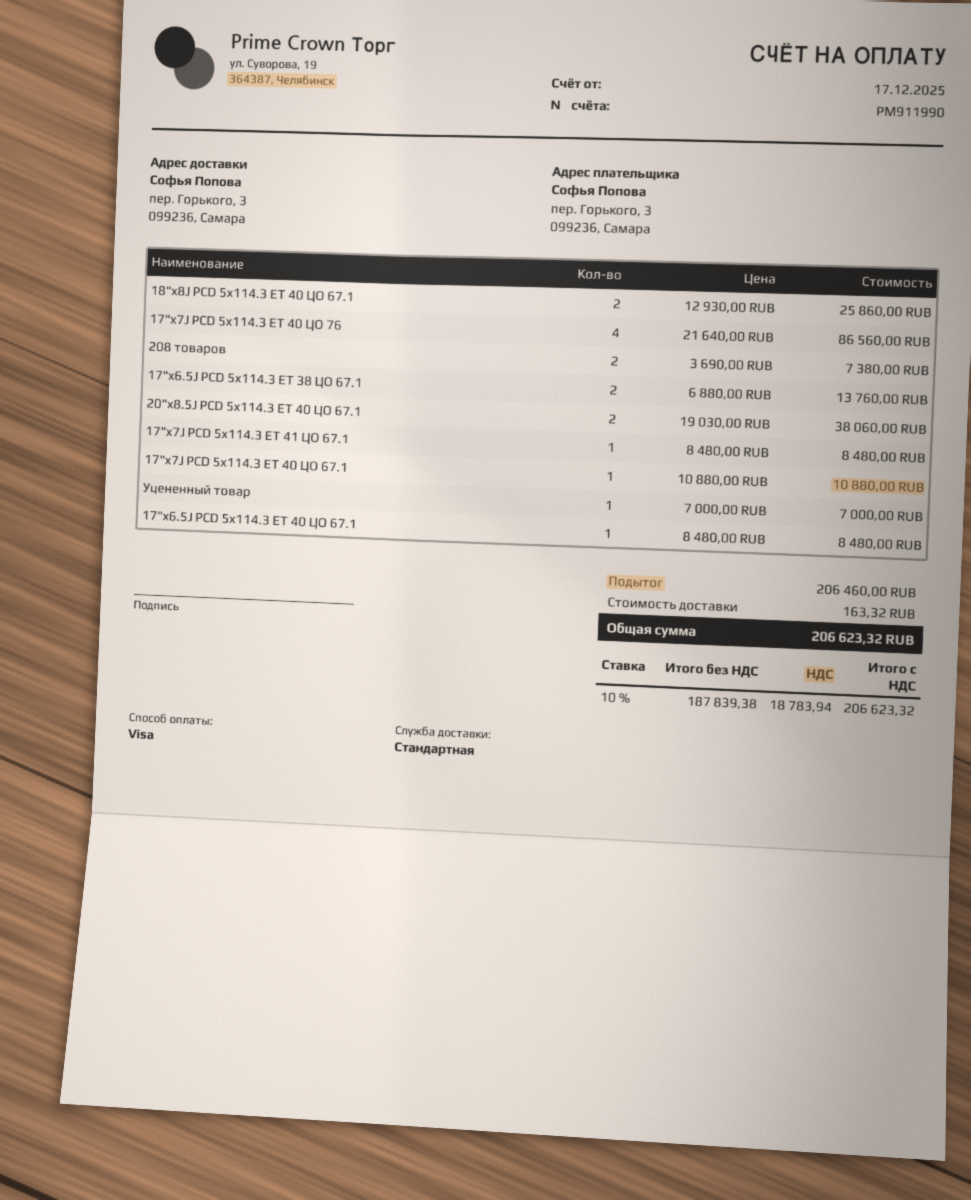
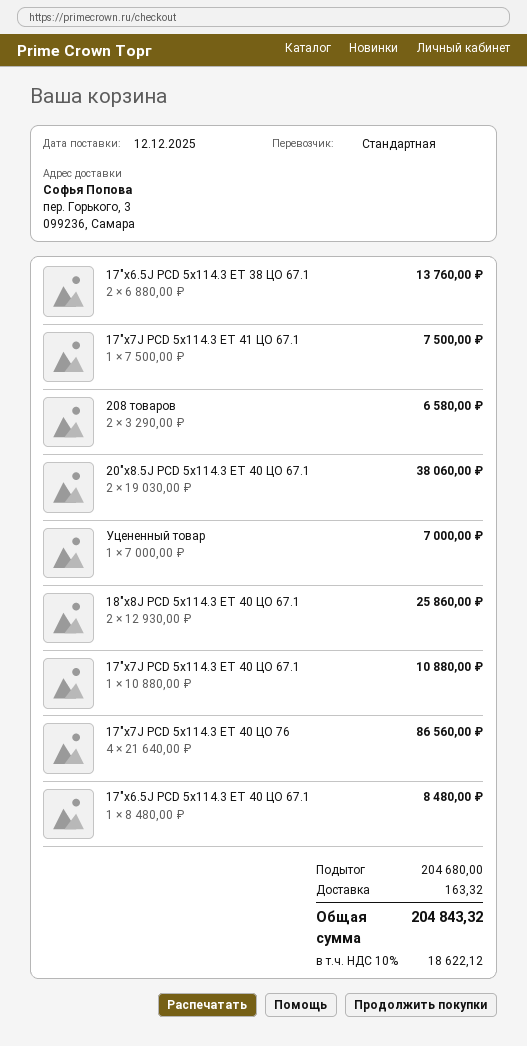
208 товаров: 2 x 3690.00 = 7380.00 -> 2 x 3290.00 = 6580.00
17"x7J PCD 5x114.3 ЕТ 41 ЦО 67.1: 1 x 8480.00 = 8480.00 -> 1 x 7500.00 = 7500.00
subtotal: 206460.00 -> 204680.00
tax: 10% = 18783.94 -> 10% = 18622.12
total: 206623.32 -> 204843.32

